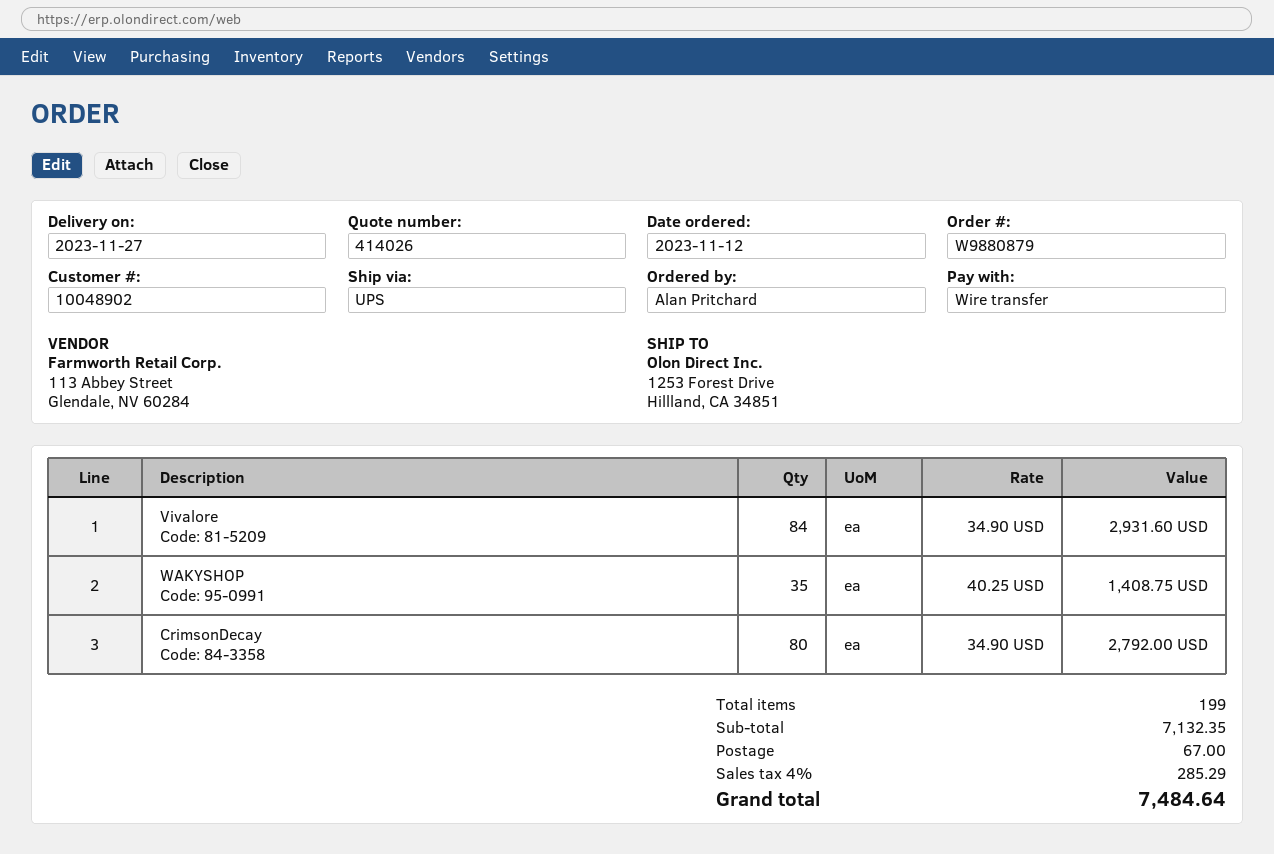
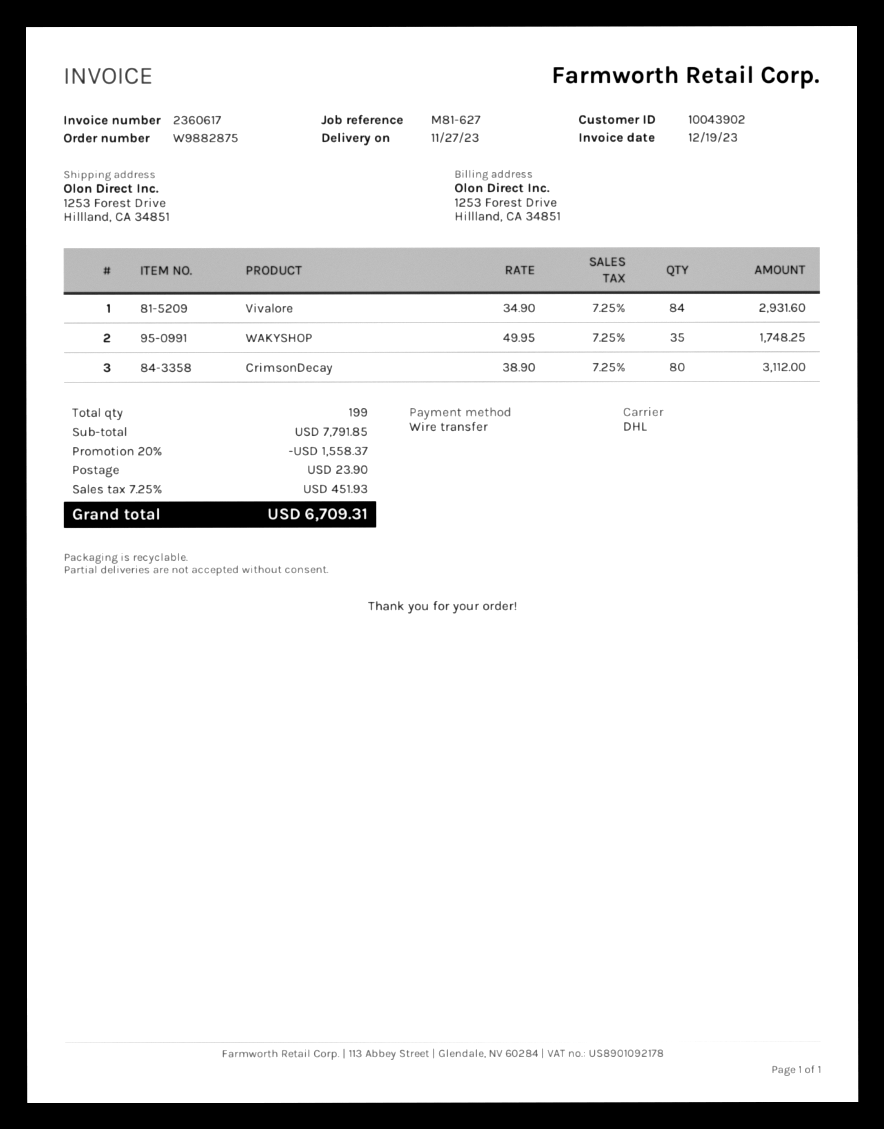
order number: W9880879 -> W9882875
customer number: 10048902 -> 10043902
shipping method: UPS -> DHL
WAKYSHOP: 35 x 40.25 = 1408.75 -> 35 x 49.95 = 1748.25
CrimsonDecay: 80 x 34.90 = 2792.00 -> 80 x 38.90 = 3112.00
subtotal: 7132.35 -> 7791.85
discount: none -> 20% = 1558.37
shipping: 67.00 -> 23.90
tax: 4% = 285.29 -> 7.25% = 451.93
total: 7484.64 -> 6709.31

